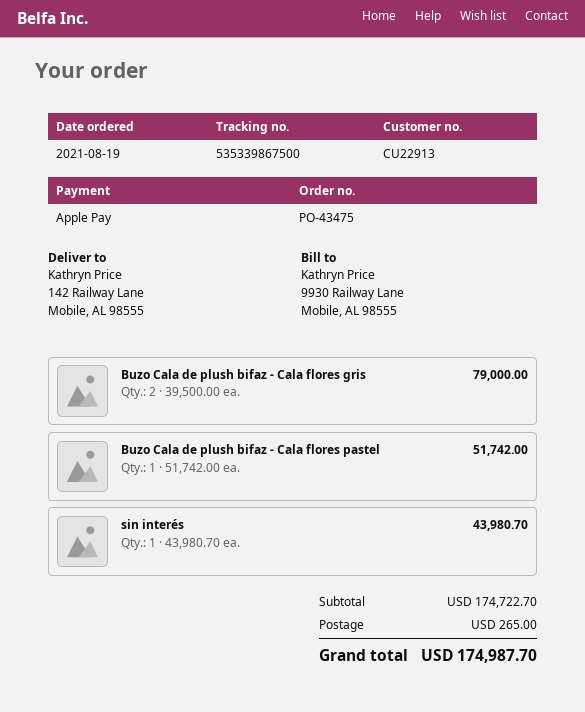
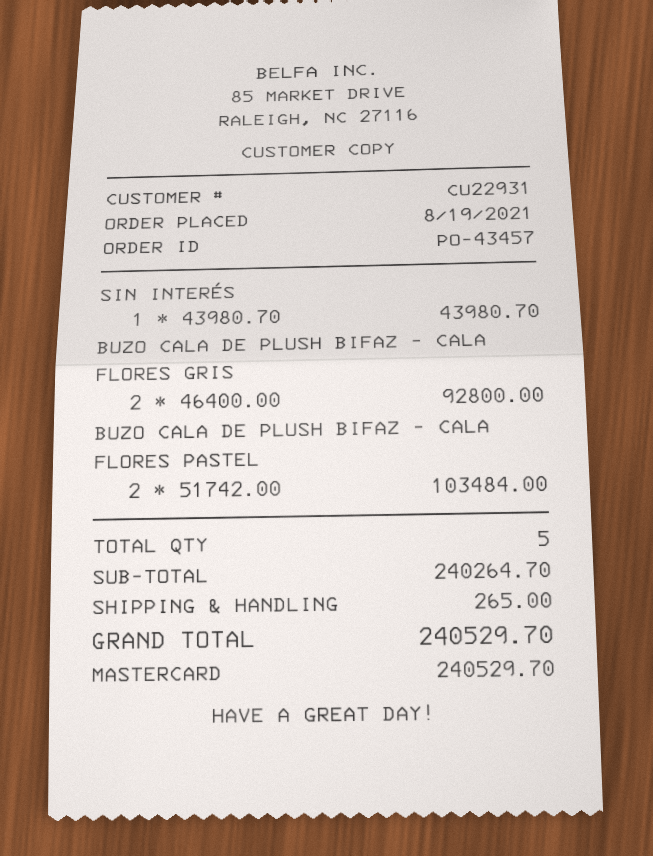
order number: PO-43475 -> PO-43457
customer number: CU22913 -> CU22931
payment method: Apple Pay -> Mastercard
Buzo Cala de plush bifaz - Cala flores gris: 2 x 39500.00 = 79000.00 -> 2 x 46400.00 = 92800.00
Buzo Cala de plush bifaz - Cala flores pastel: 1 x 51742.00 = 51742.00 -> 2 x 51742.00 = 103484.00
subtotal: 174722.70 -> 240264.70
total: 174987.70 -> 240529.70

